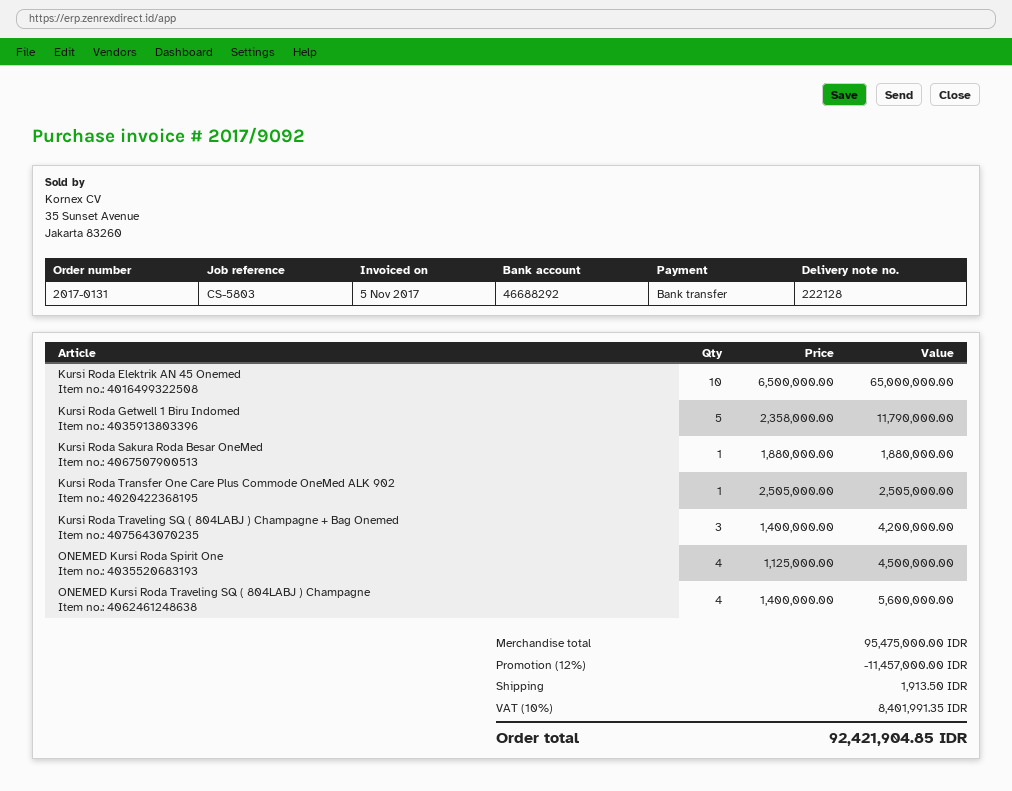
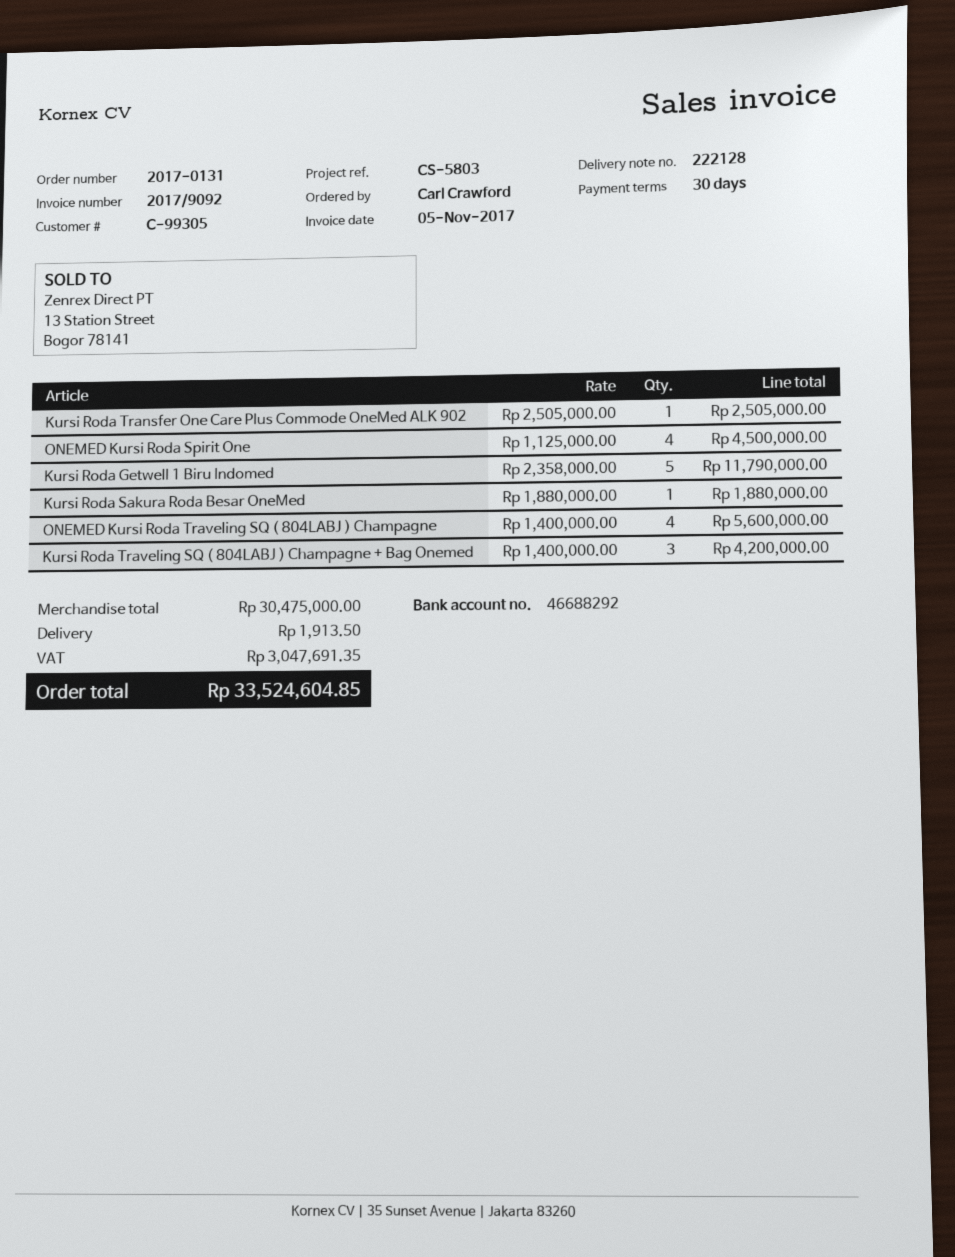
Kursi Roda Elektrik AN 45 Onemed: 10 x 6500000.00 = 65000000.00 -> none
subtotal: 95475000.00 -> 30475000.00
discount: 12% = 11457000.00 -> none
tax: 8401991.35 -> 3047691.35
total: 92421904.85 -> 33524604.85

